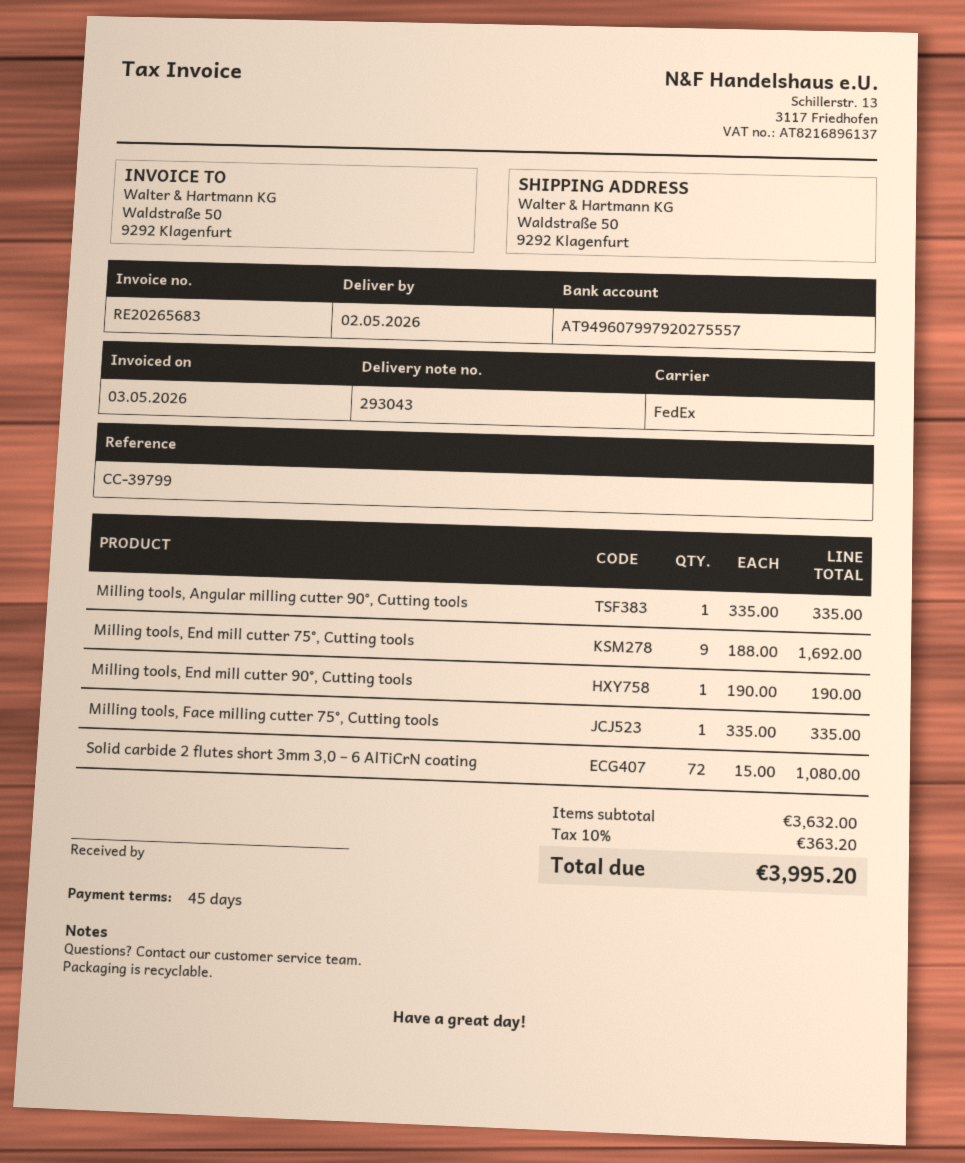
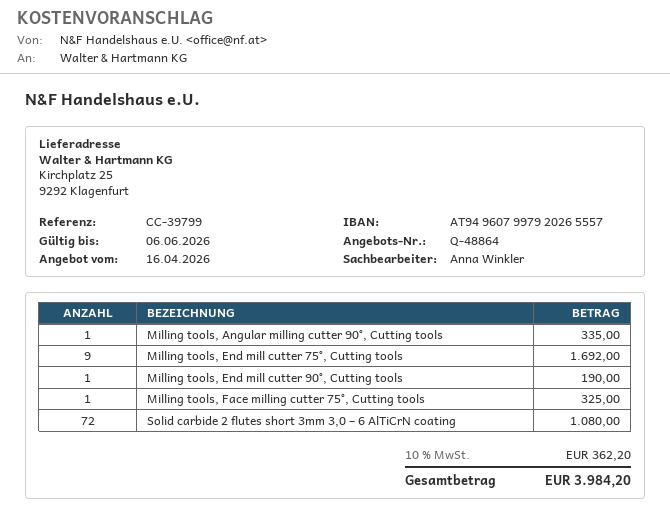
bank account: AT949607997920275557 -> AT949607997920265557
ship to: Waldstraße 50, 9292 Klagenfurt -> Kirchplatz 25, 9292 Klagenfurt
Milling tools, Face milling cutter 75°, Cutting tools: 1 for 335.00 -> 1 for 325.00
tax: 10% = 363.20 -> 10% = 362.20
total: 3995.20 -> 3984.20

